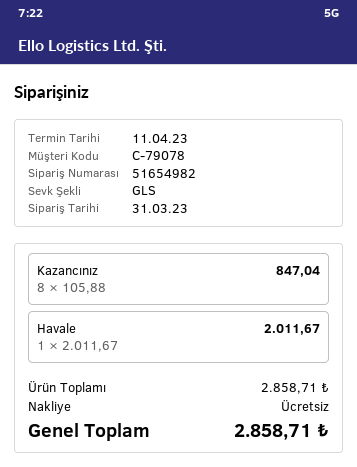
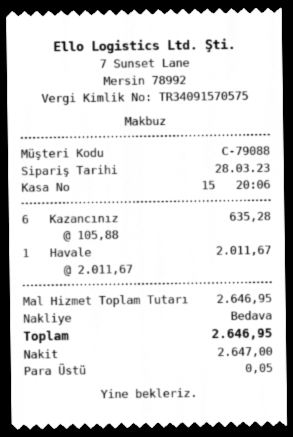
order date: 2023-03-31 -> 2023-03-28
customer number: C-79078 -> C-79088
Kazancınız: 8 x 105.88 = 847.04 -> 6 x 105.88 = 635.28
subtotal: 2858.71 -> 2646.95
total: 2858.71 -> 2646.95

